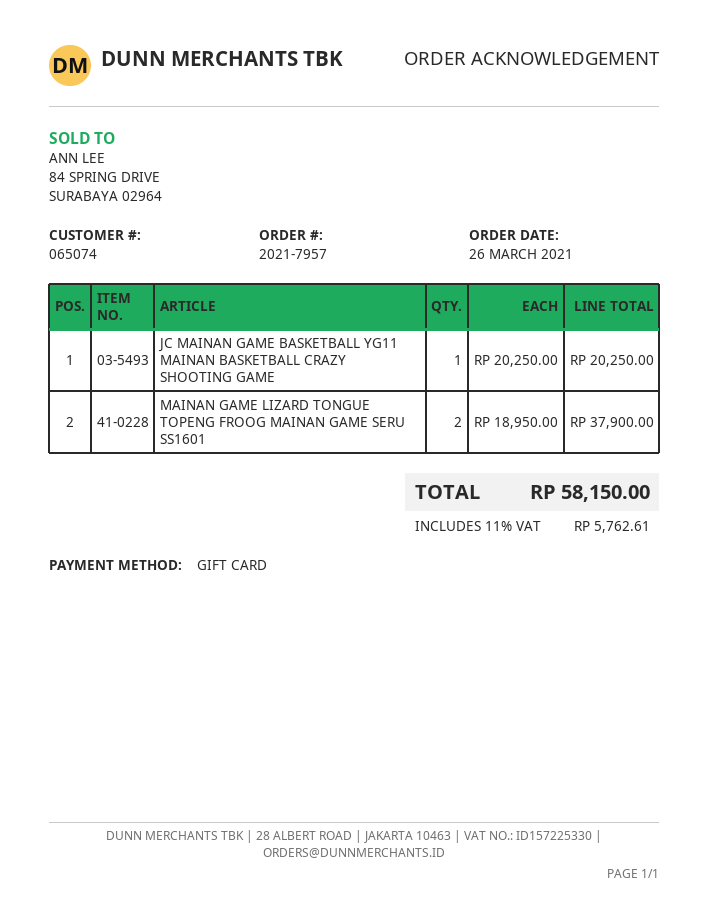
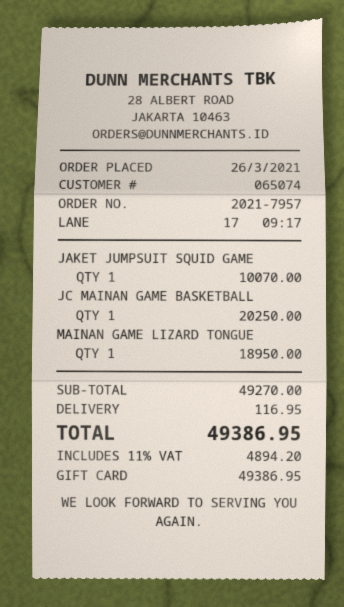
MAINAN GAME LIZARD TONGUE TOPENG FROOG MAINAN GAME SERU SS1601: 2 for 37900.00 -> 1 for 18950.00
JAKET JUMPSUIT SQUID GAME: none -> 1 for 10070.00
shipping: none -> 116.95
tax: 11% = 5762.61 -> 11% = 4894.20
total: 58150.00 -> 49386.95

